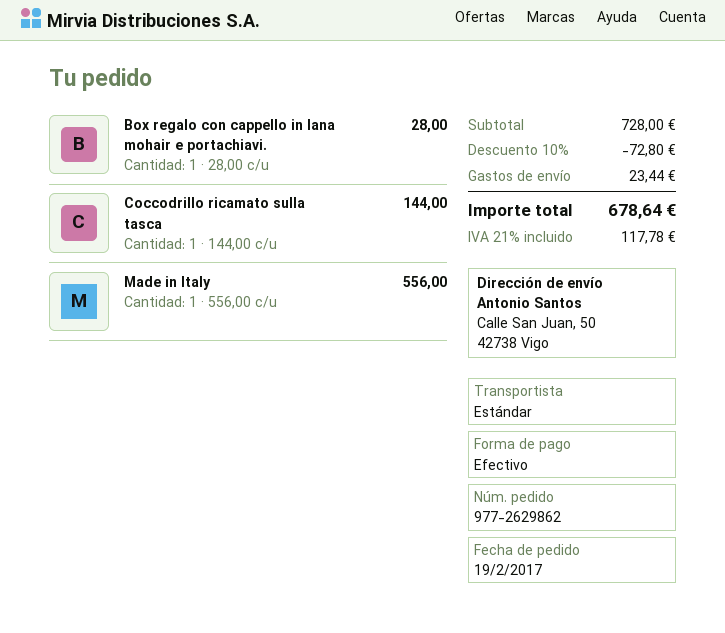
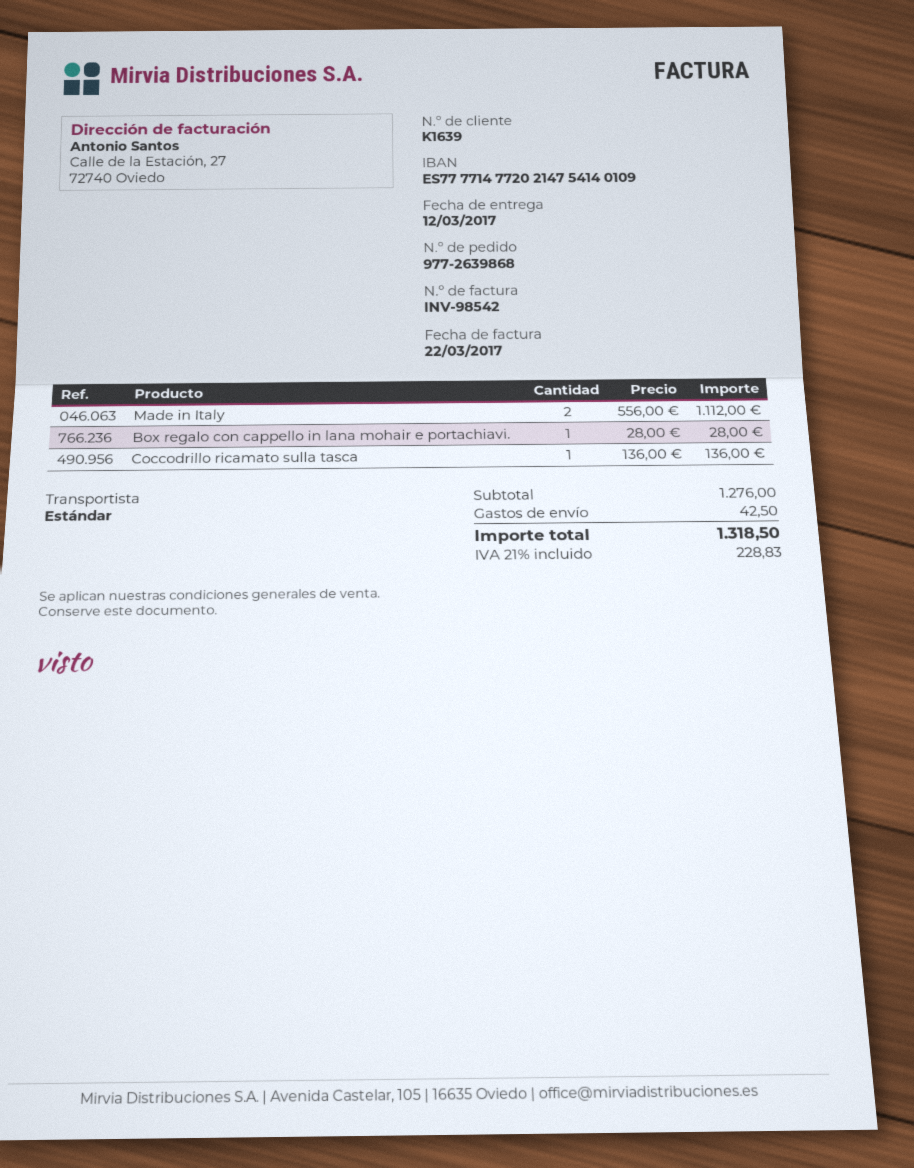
order number: 977-2629862 -> 977-2639868
Coccodrillo ricamato sulla tasca: 1 x 144.00 = 144.00 -> 1 x 136.00 = 136.00
Made in Italy: 1 x 556.00 = 556.00 -> 2 x 556.00 = 1112.00
subtotal: 728.00 -> 1276.00
discount: 10% = 72.80 -> none
shipping: 23.44 -> 42.50
tax: 21% = 117.78 -> 21% = 228.83
total: 678.64 -> 1318.50

